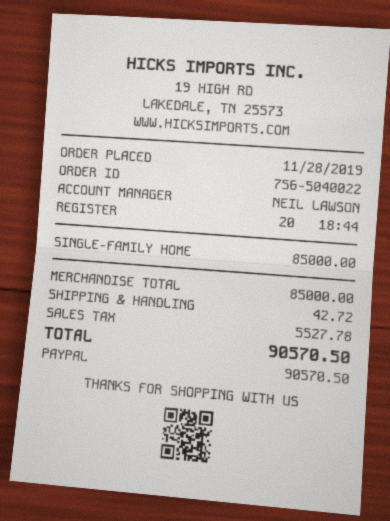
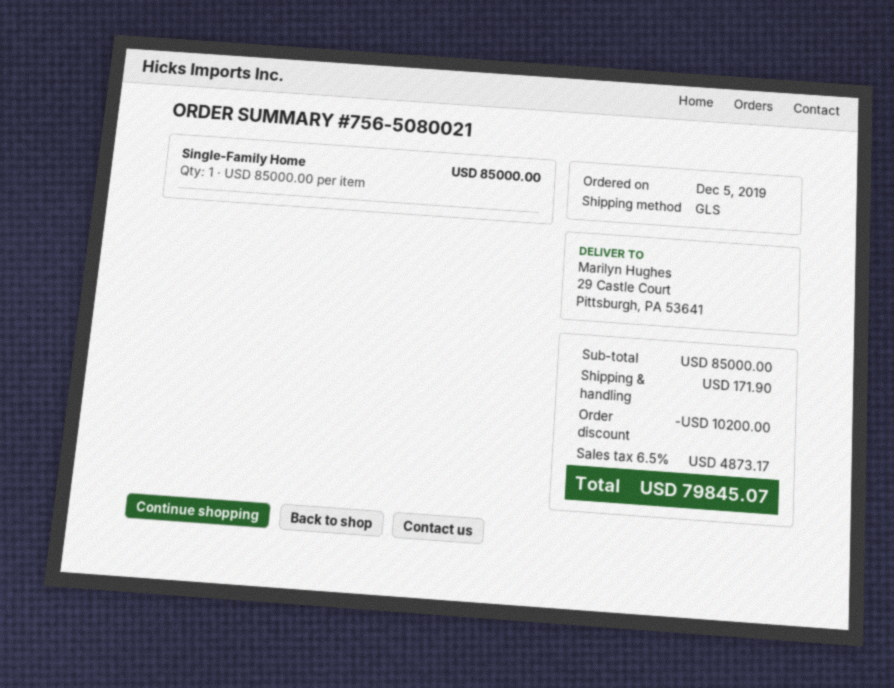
order number: 756-5040022 -> 756-5080021
order date: 2019-11-28 -> 2019-12-05
discount: none -> 10200.00
shipping: 42.72 -> 171.90
tax: 5527.78 -> 4873.17
total: 90570.50 -> 79845.07

